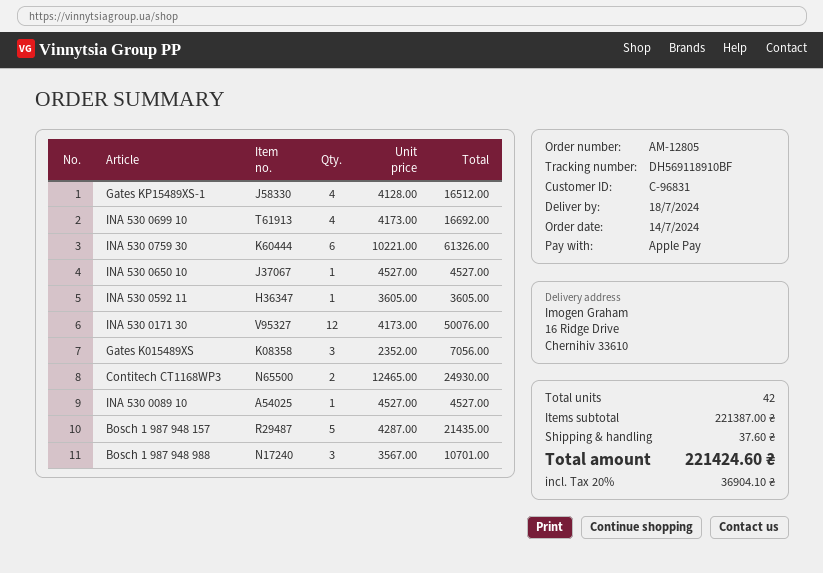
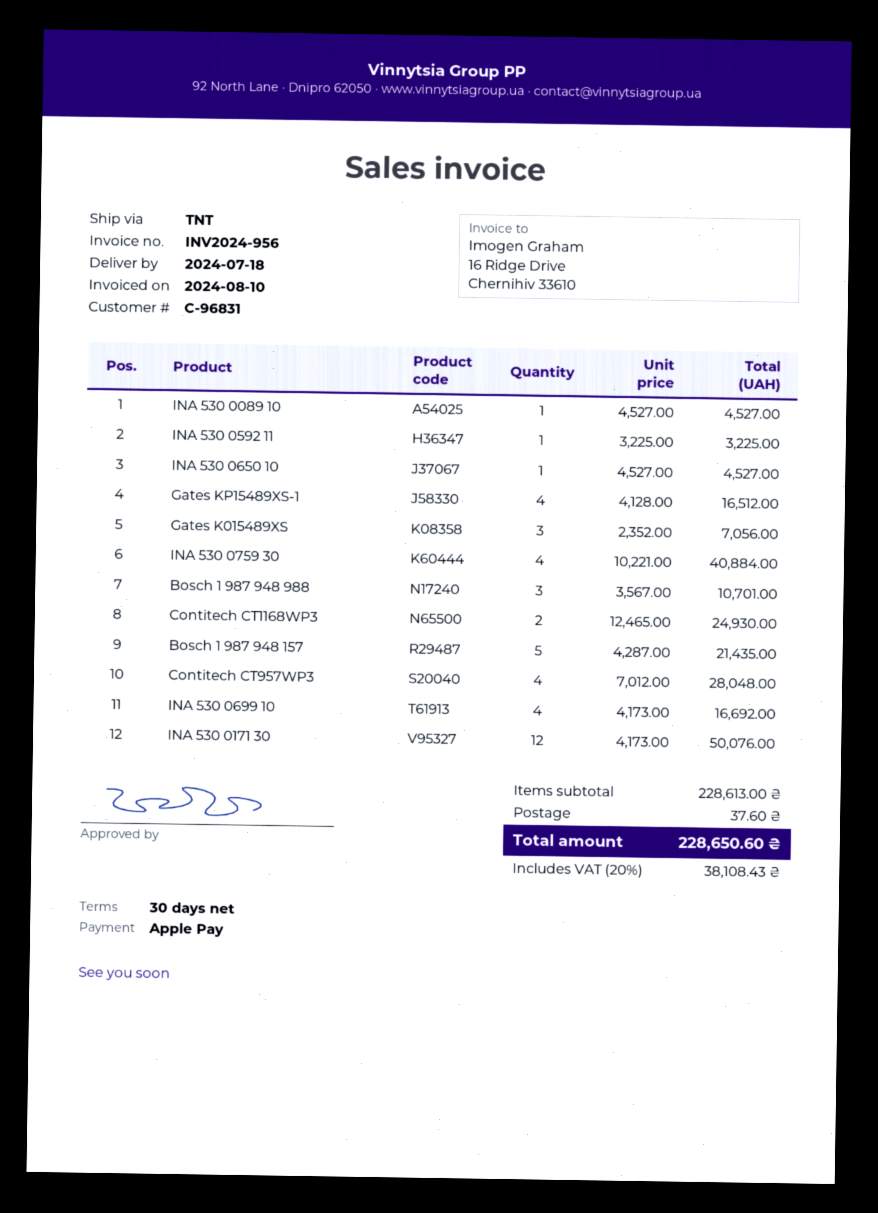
INA 530 0759 30: 6 x 10221.00 = 61326.00 -> 4 x 10221.00 = 40884.00
INA 530 0592 11: 1 x 3605.00 = 3605.00 -> 1 x 3225.00 = 3225.00
Contitech CT957WP3: none -> 4 x 7012.00 = 28048.00
subtotal: 221387.00 -> 228613.00
tax: 20% = 36904.10 -> 20% = 38108.43
total: 221424.60 -> 228650.60

